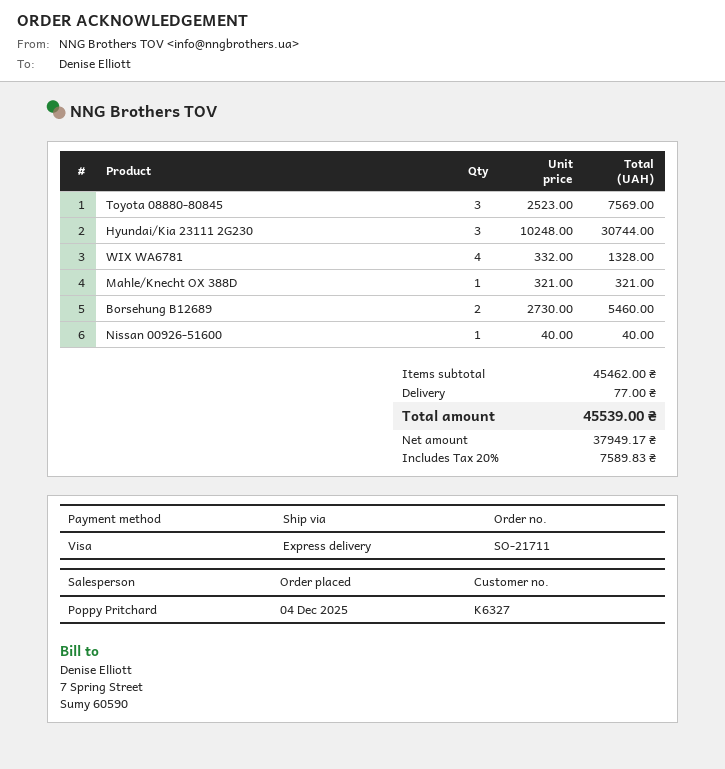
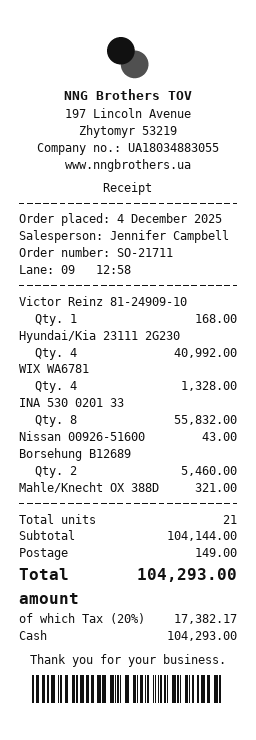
sales rep: Poppy Pritchard -> Jennifer Campbell
payment method: Visa -> cash
Toyota 08880-80845: 3 for 7569.00 -> none
Hyundai/Kia 23111 2G230: 3 for 30744.00 -> 4 for 40992.00
Nissan 00926-51600: 1 for 40.00 -> 1 for 43.00
Victor Reinz 81-24909-10: none -> 1 for 168.00
INA 530 0201 33: none -> 8 for 55832.00
subtotal: 45462.00 -> 104144.00
shipping: 77.00 -> 149.00
tax: 20% = 7589.83 -> 20% = 17382.17
total: 45539.00 -> 104293.00

